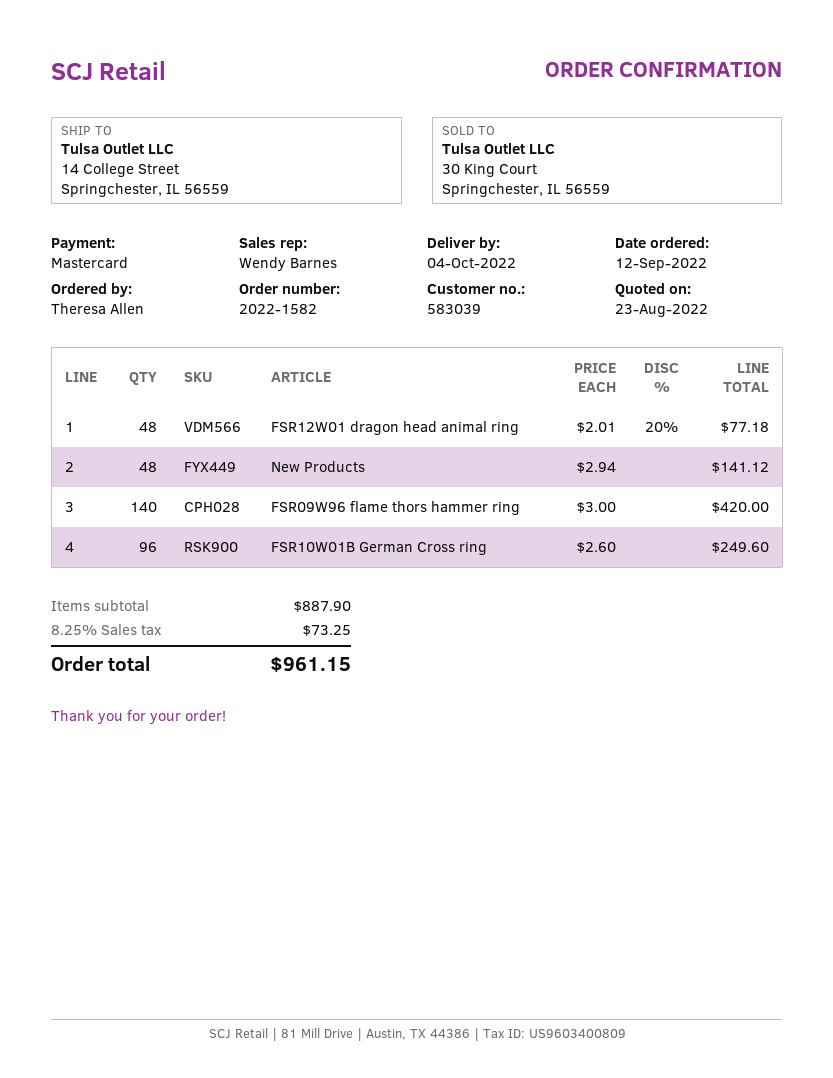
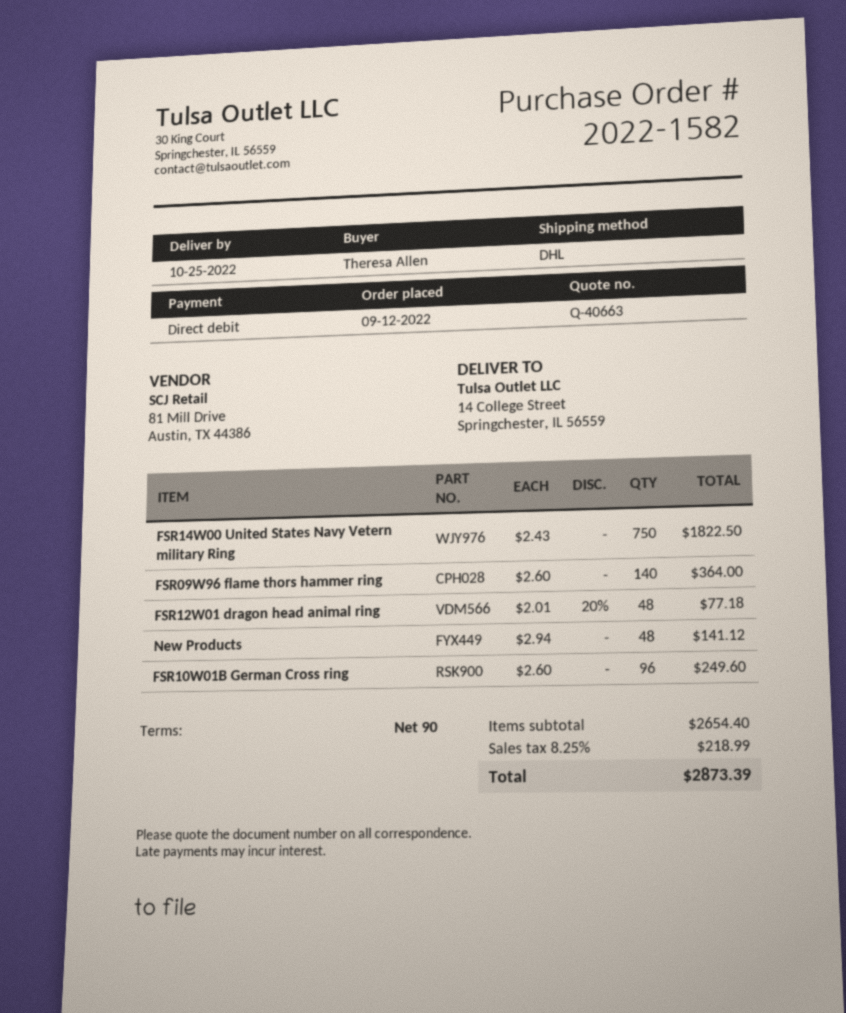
delivery date: 2022-10-04 -> 2022-10-25
payment method: Mastercard -> direct debit
FSR09W96 flame thors hammer ring: 140 x 3.00 = 420.00 -> 140 x 2.60 = 364.00
FSR14W00 United States Navy Vetern military Ring: none -> 750 x 2.43 = 1822.50
subtotal: 887.90 -> 2654.40
tax: 8.25% = 73.25 -> 8.25% = 218.99
total: 961.15 -> 2873.39

